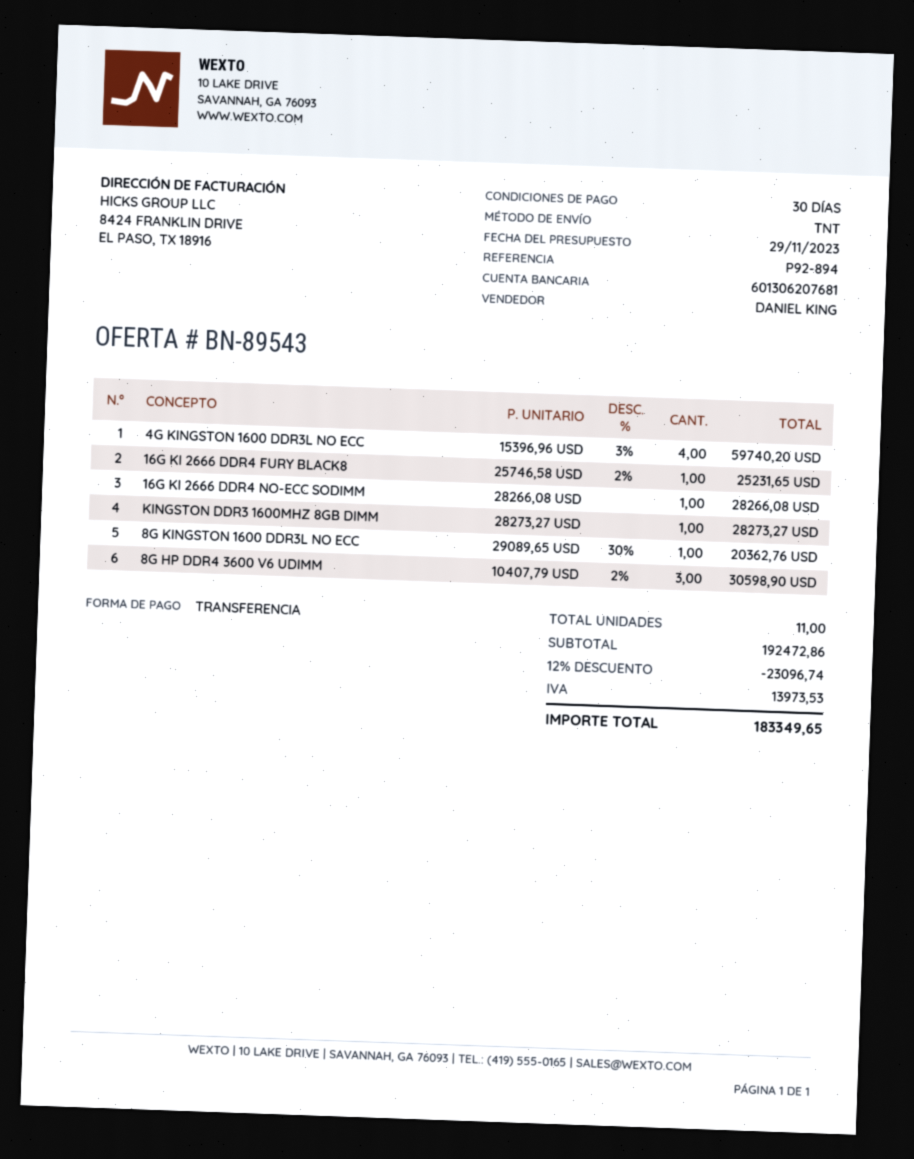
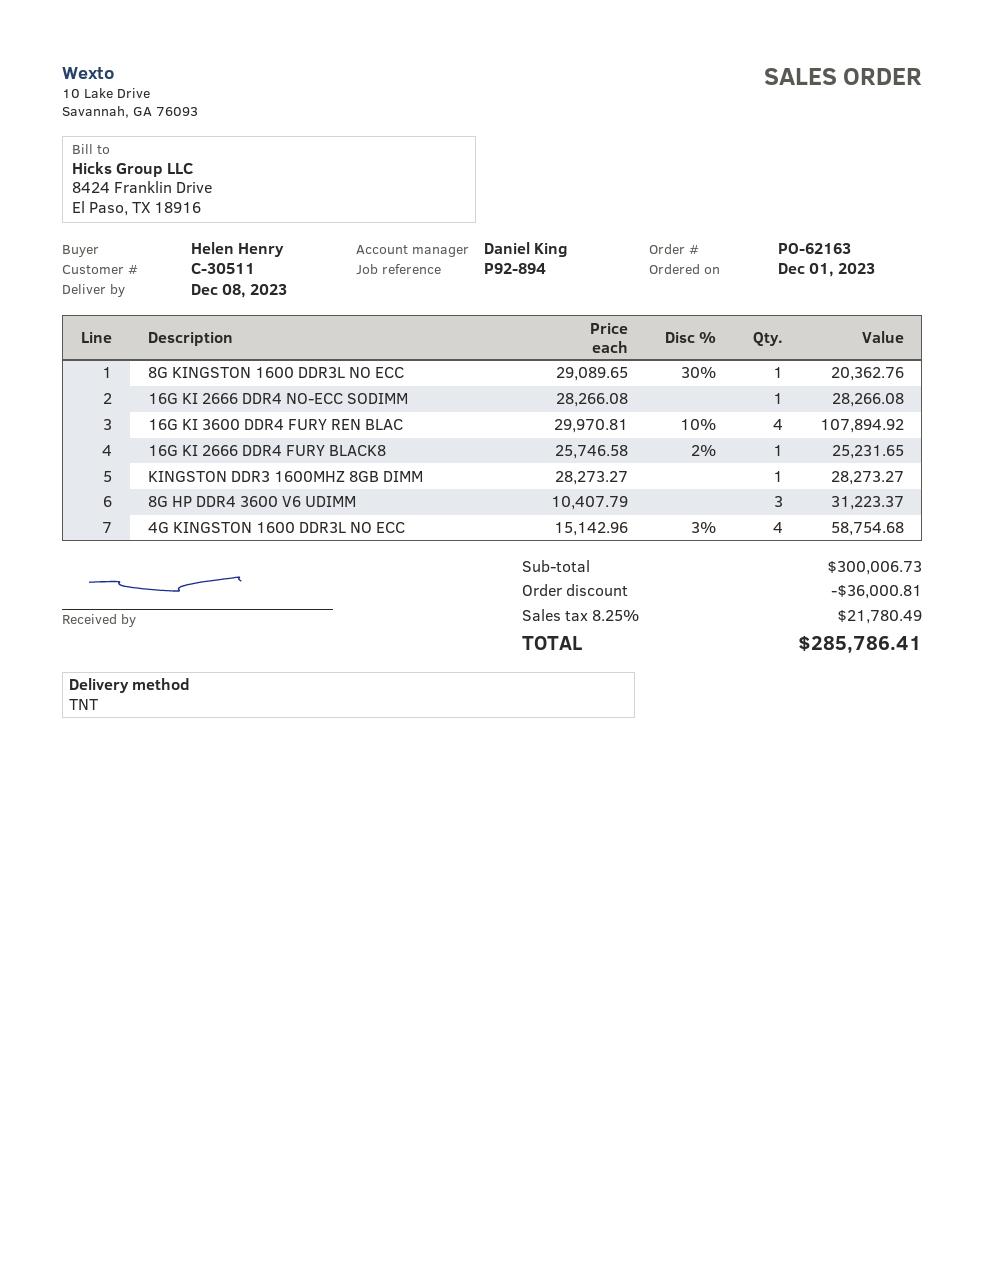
4G KINGSTON 1600 DDR3L NO ECC: 4 x 15396.96 - 3% = 59740.20 -> 4 x 15142.96 - 3% = 58754.68
8G HP DDR4 3600 V6 UDIMM: 3 x 10407.79 - 2% = 30598.90 -> 3 x 10407.79 = 31223.37
16G KI 3600 DDR4 FURY REN BLAC: none -> 4 x 29970.81 - 10% = 107894.92
subtotal: 192472.86 -> 300006.73
discount: 23096.74 -> 36000.81
tax: 13973.53 -> 21780.49
total: 183349.65 -> 285786.41

